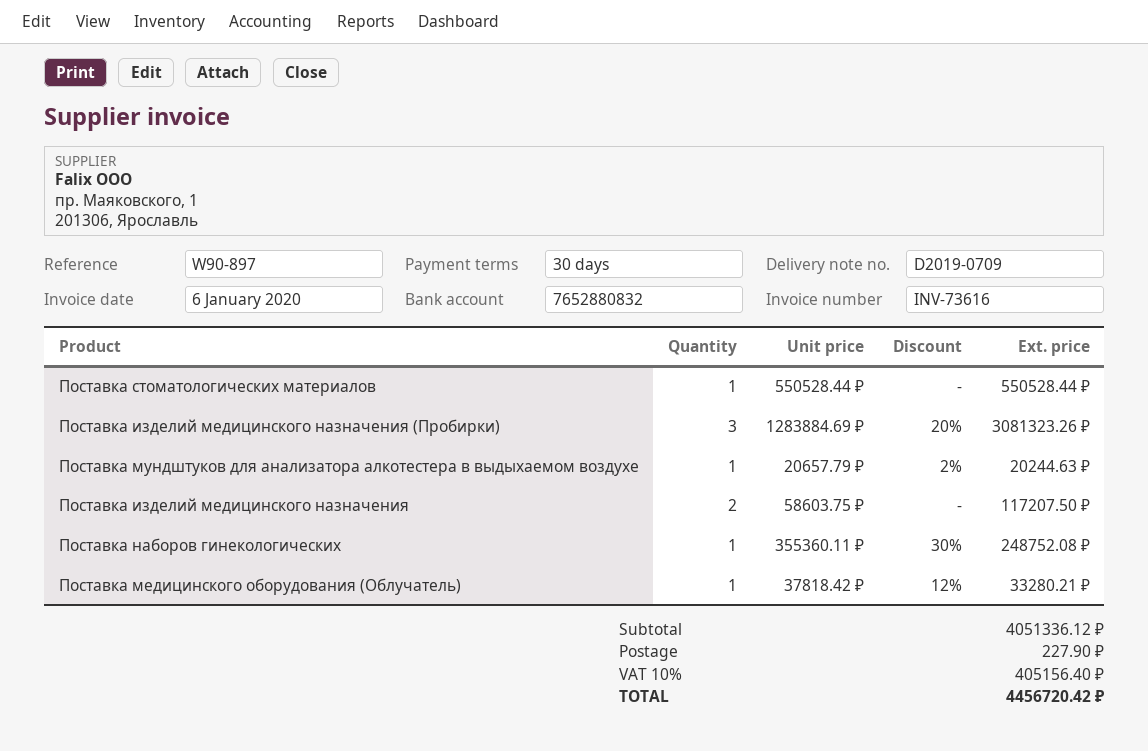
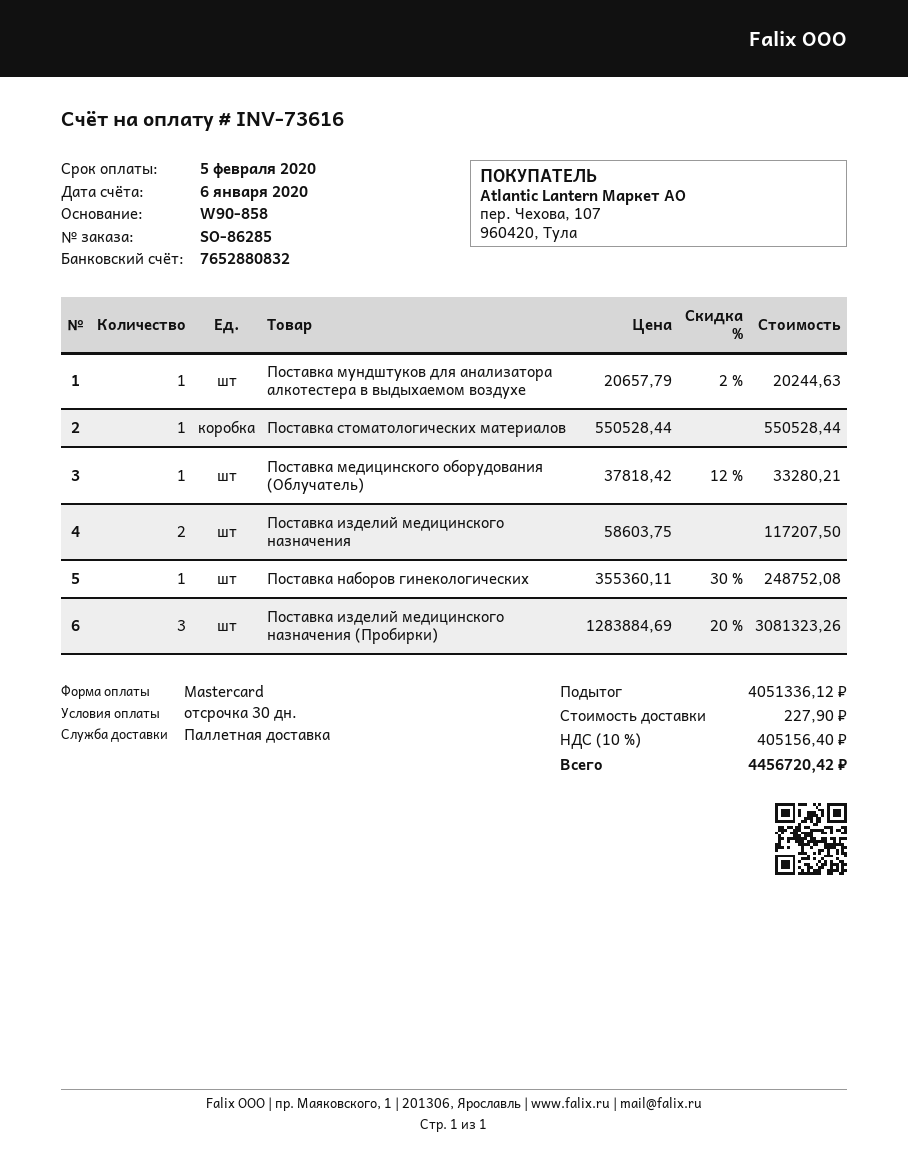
reference: W90-897 -> W90-858

